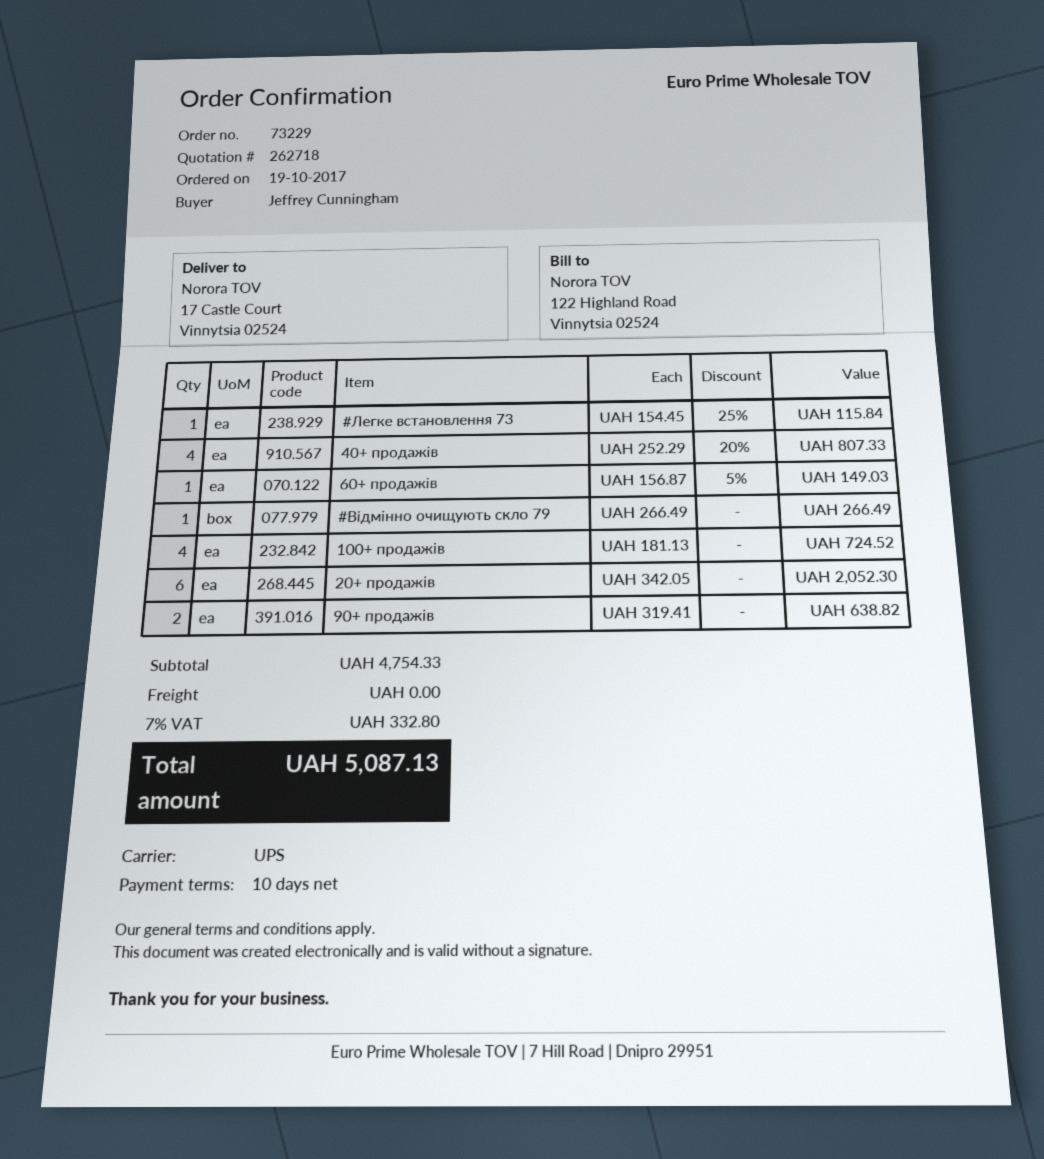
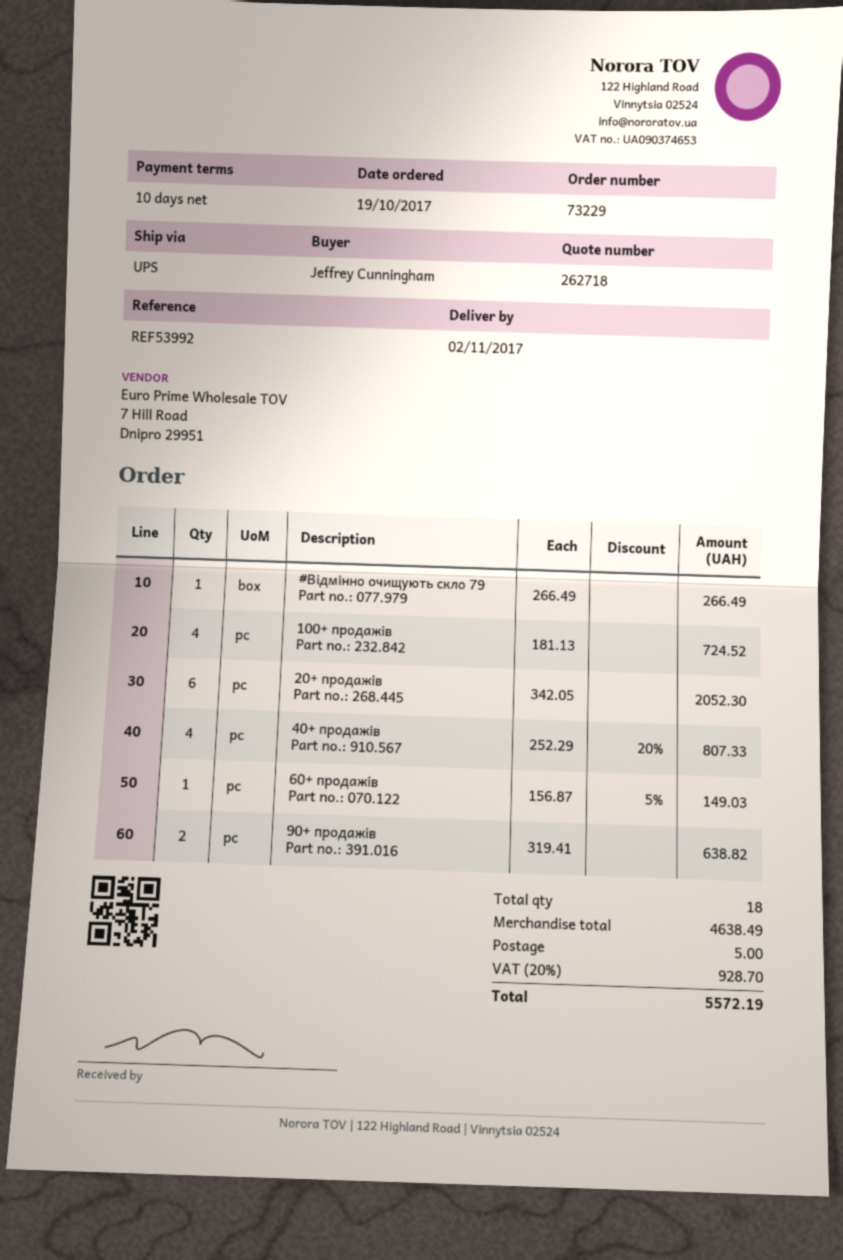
#Легке встановлення 73: 1 x 154.45 - 25% = 115.84 -> none
subtotal: 4754.33 -> 4638.49
shipping: 0.00 -> 5.00
tax: 7% = 332.80 -> 20% = 928.70
total: 5087.13 -> 5572.19

